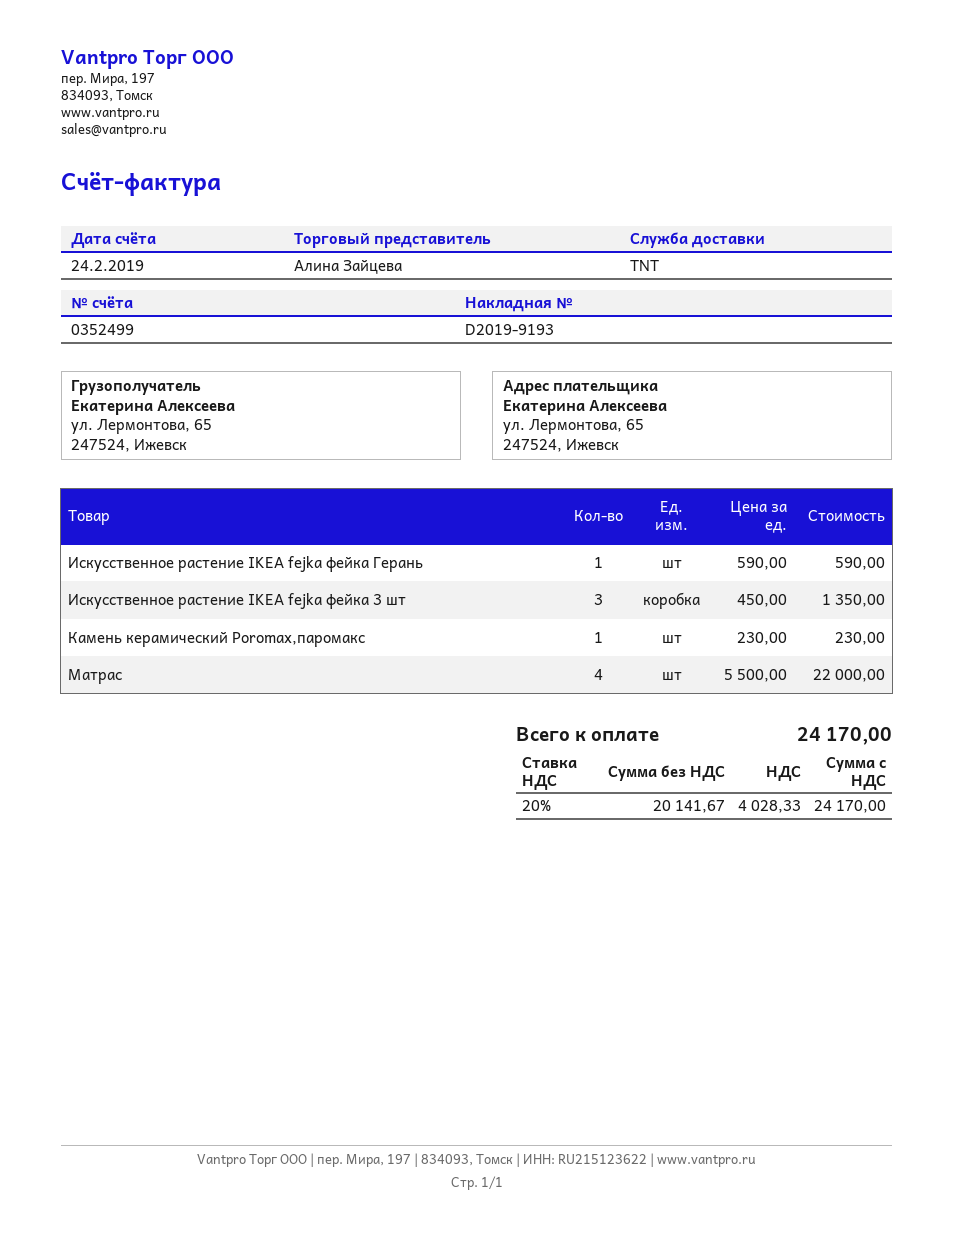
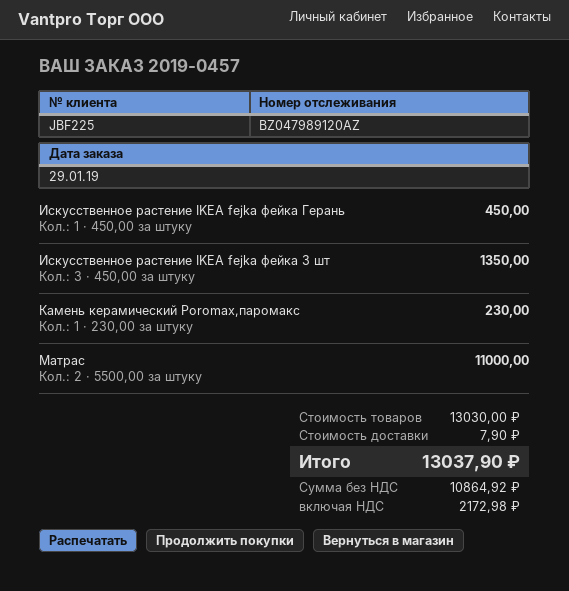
Искусственное растение IKEA fejka фейка Герань: 1 x 590.00 = 590.00 -> 1 x 450.00 = 450.00
Матрас: 4 x 5500.00 = 22000.00 -> 2 x 5500.00 = 11000.00
shipping: none -> 7.90
net: 20141.67 -> 10864.92
tax: 4028.33 -> 2172.98
total: 24170.00 -> 13037.90

